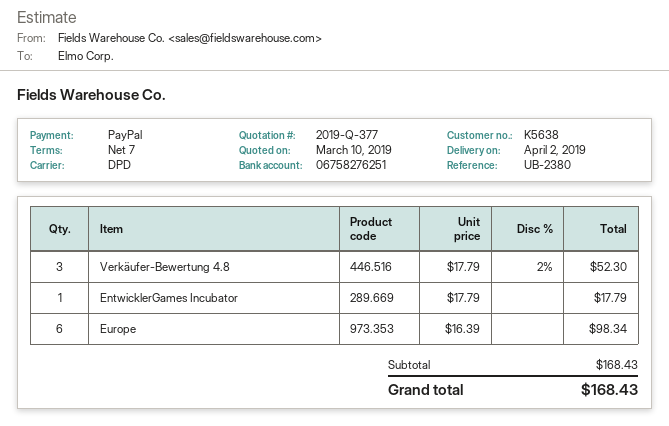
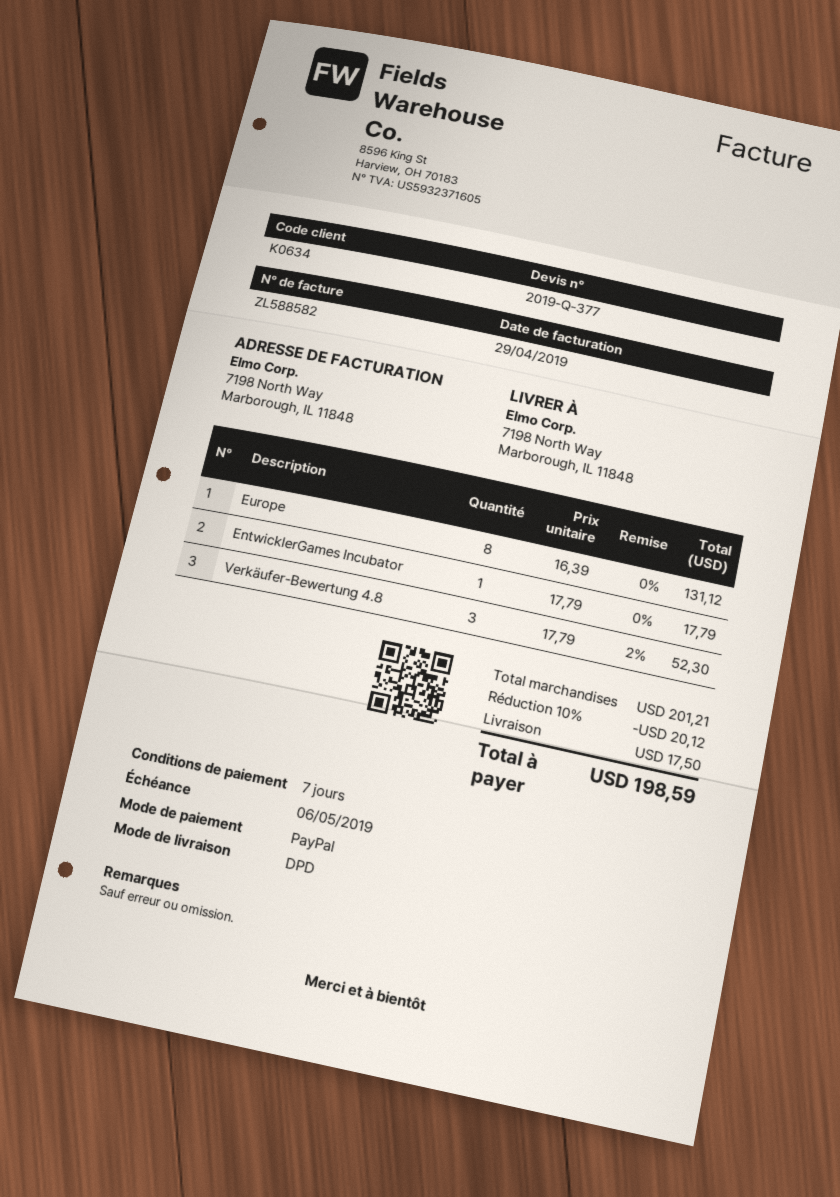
customer number: K5638 -> K0634
Europe: 6 x 16.39 = 98.34 -> 8 x 16.39 = 131.12
subtotal: 168.43 -> 201.21
discount: none -> 10% = 20.12
shipping: none -> 17.50
total: 168.43 -> 198.59

